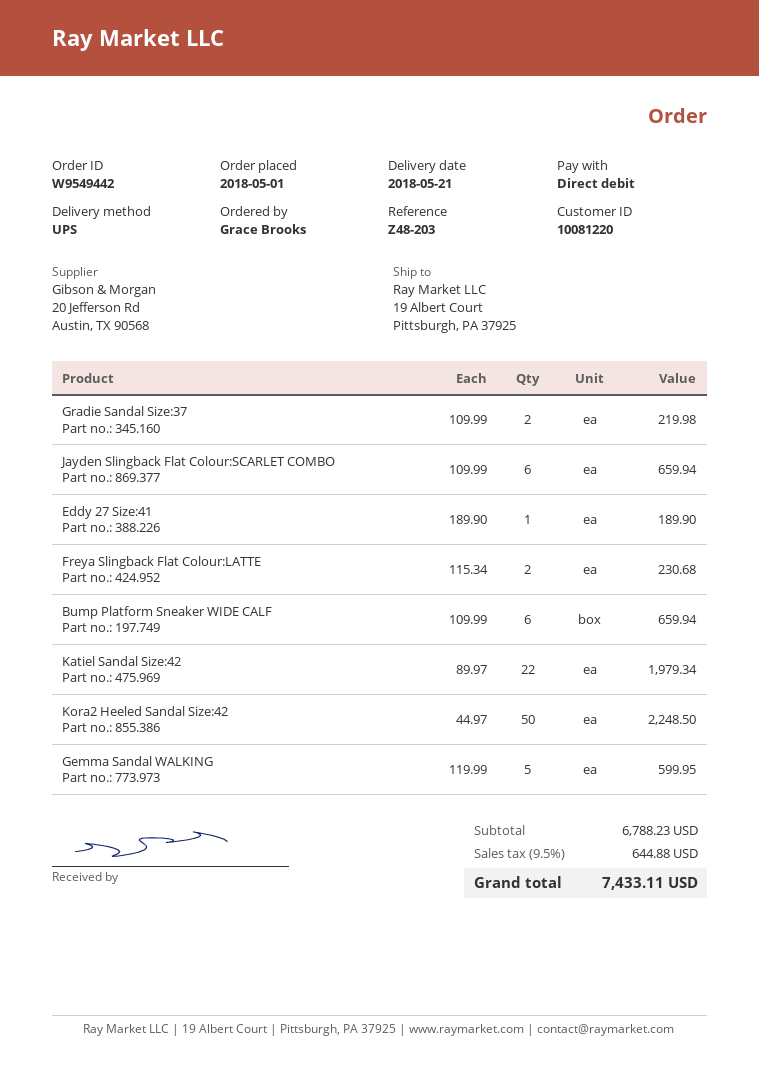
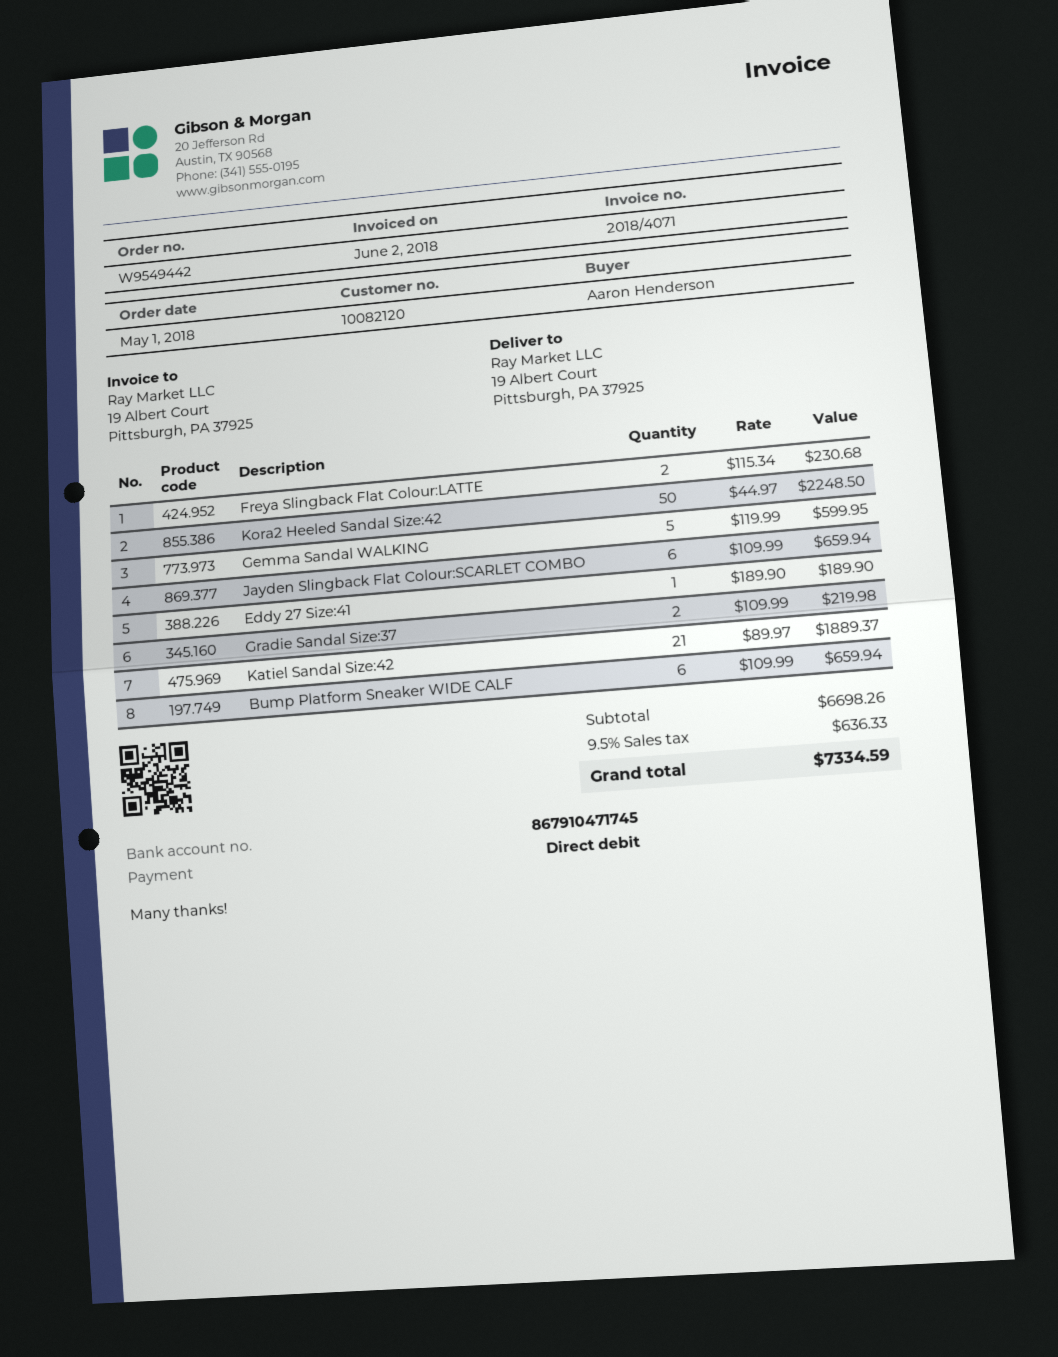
customer number: 10081220 -> 10082120
ordered by: Grace Brooks -> Aaron Henderson
Katiel Sandal Size:42: 22 x 89.97 = 1979.34 -> 21 x 89.97 = 1889.37
subtotal: 6788.23 -> 6698.26
tax: 9.5% = 644.88 -> 9.5% = 636.33
total: 7433.11 -> 7334.59

